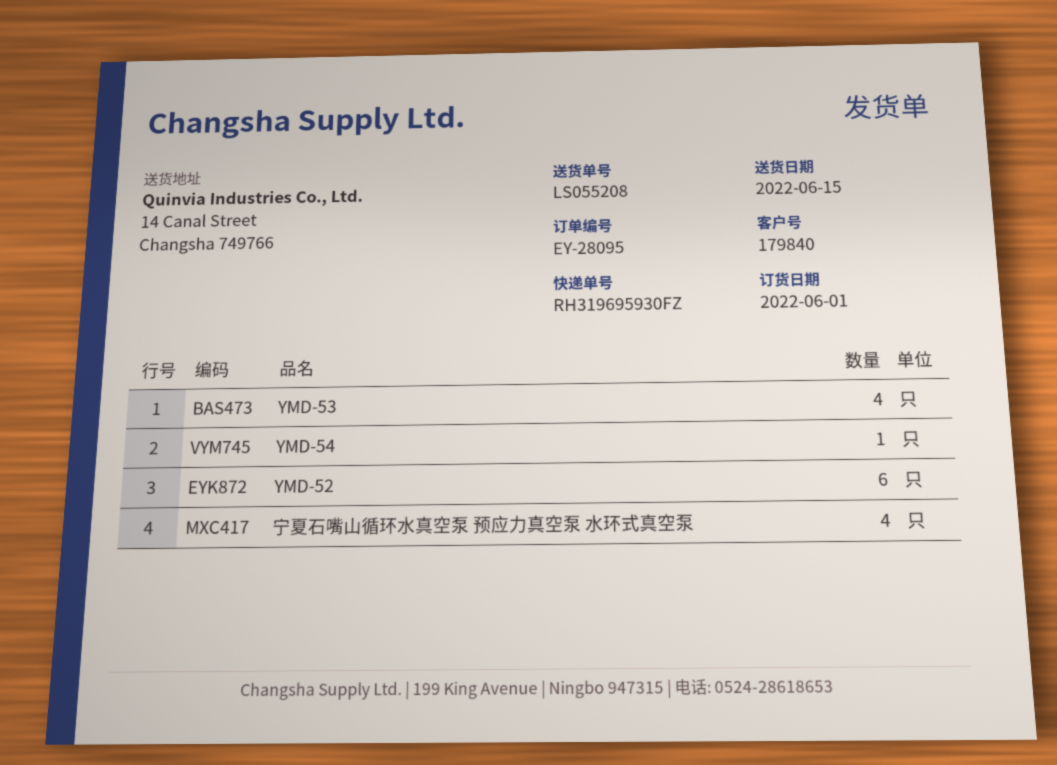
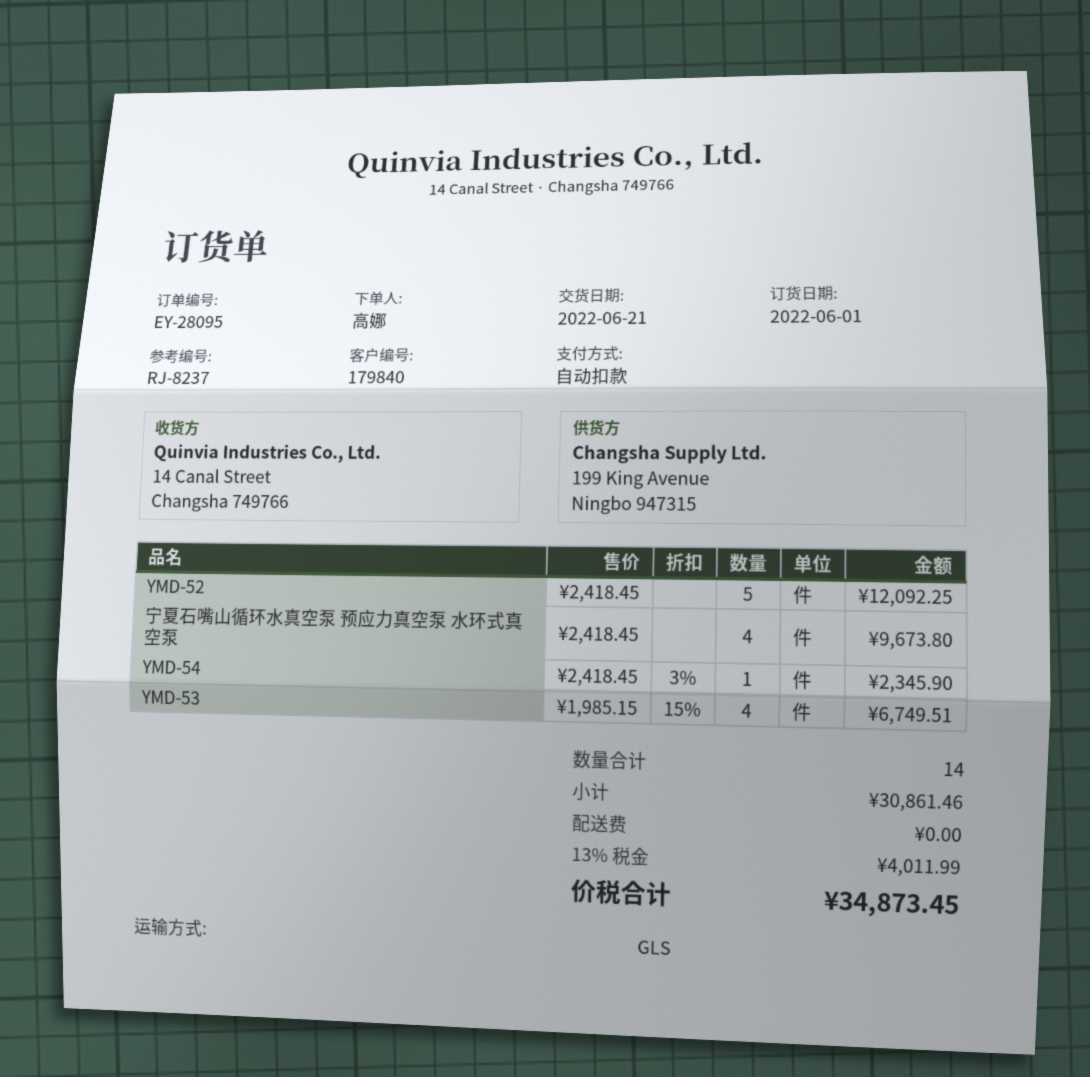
delivery date: 2022-06-15 -> 2022-06-21
YMD-52: 6 -> 5

